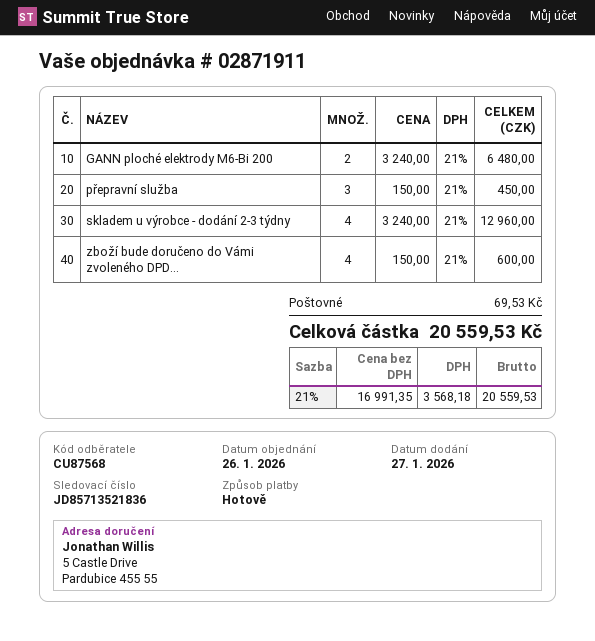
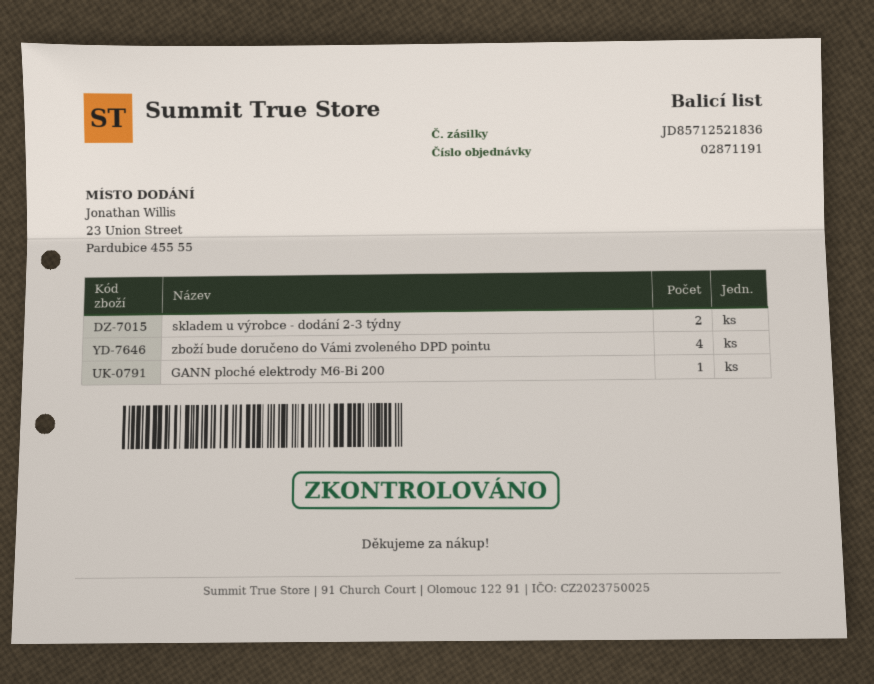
order number: 02871911 -> 02871191
tracking number: JD85713521836 -> JD85712521836
ship to: 5 Castle Drive, Pardubice 455 55 -> 23 Union Street, Pardubice 455 55
GANN ploché elektrody M6-Bi 200: 2 -> 1
přepravní služba: 3 -> none
skladem u výrobce - dodání 2-3 týdny: 4 -> 2

